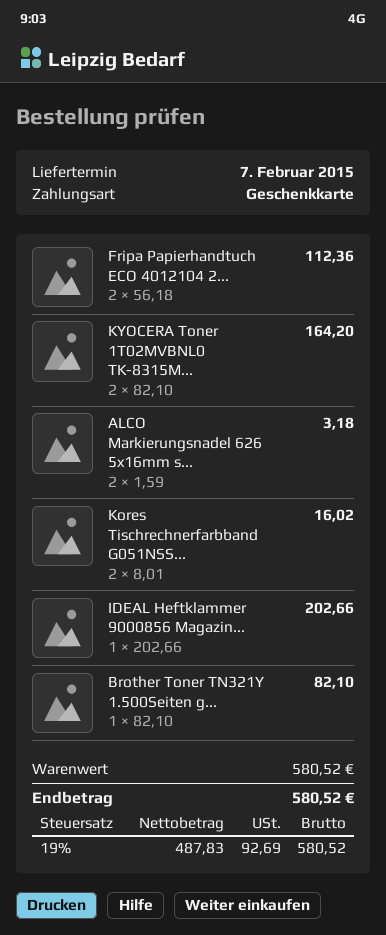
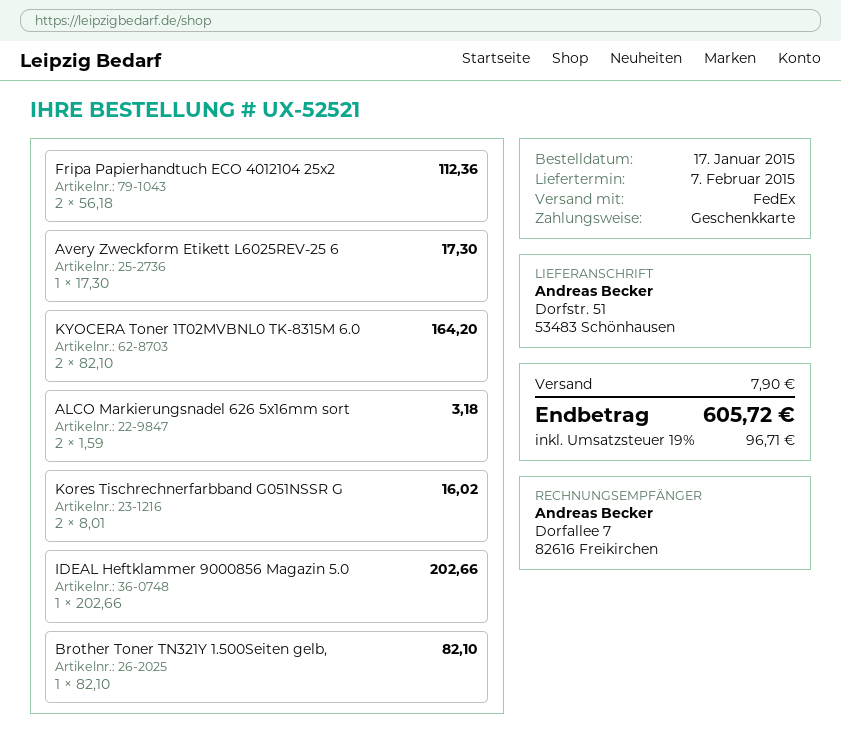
Avery Zweckform Etikett L6025REV-25 6: none -> 1 x 17.30 = 17.30
shipping: none -> 7.90
tax: 19% = 92.69 -> 19% = 96.71
total: 580.52 -> 605.72

